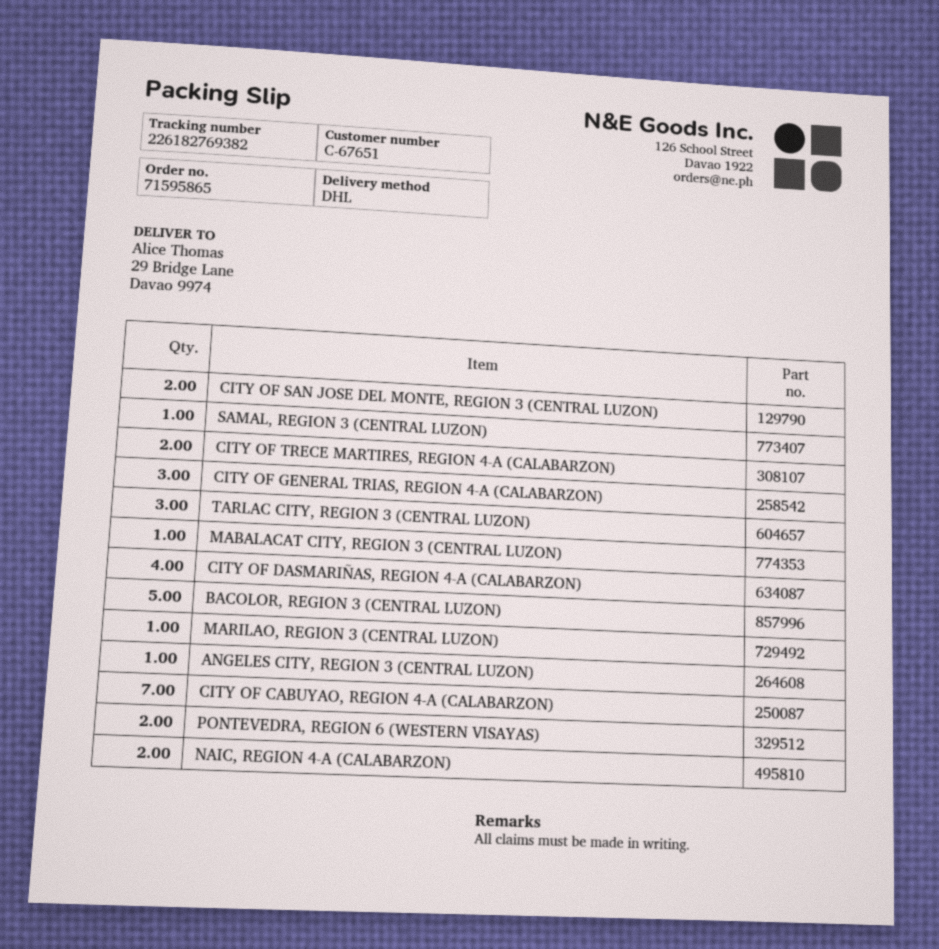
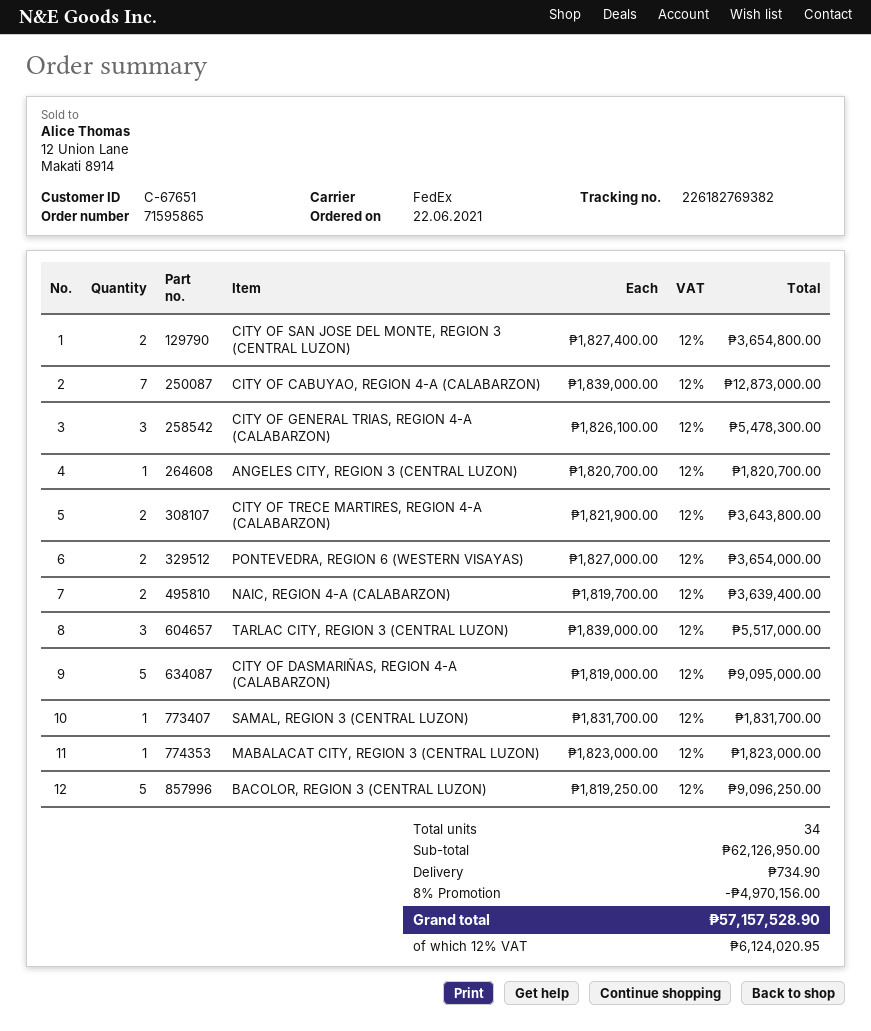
shipping method: DHL -> FedEx
CITY OF DASMARIÑAS, REGION 4-A (CALABARZON): 4 -> 5
MARILAO, REGION 3 (CENTRAL LUZON): 1 -> none

